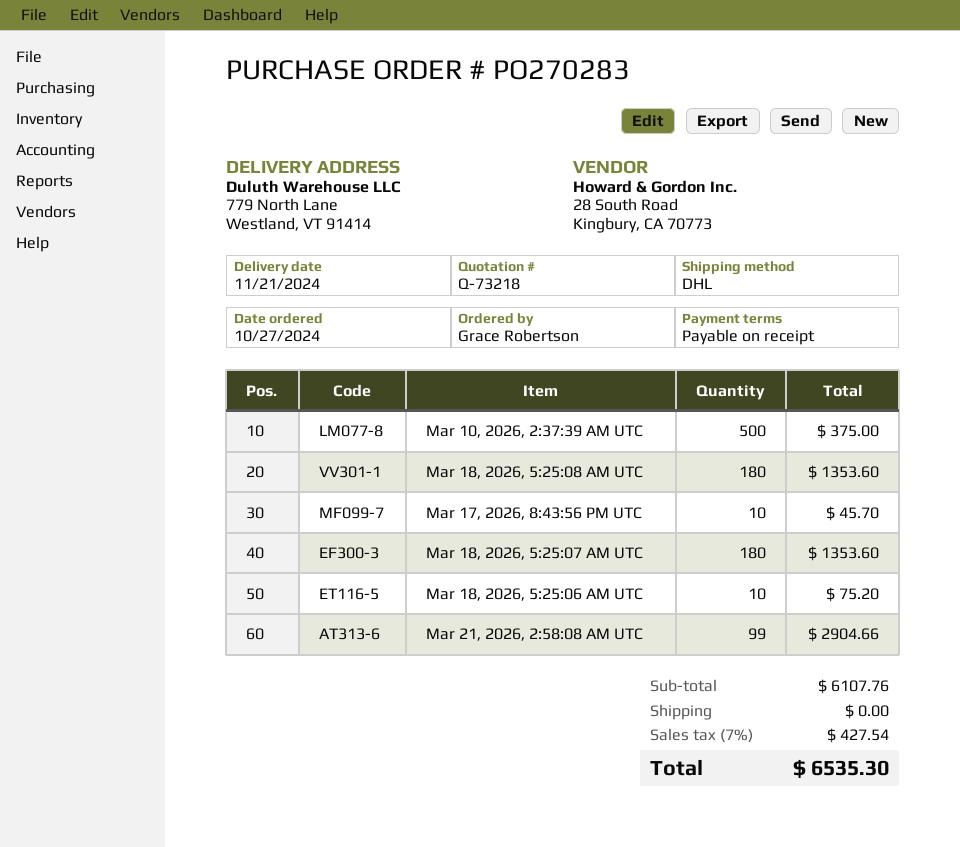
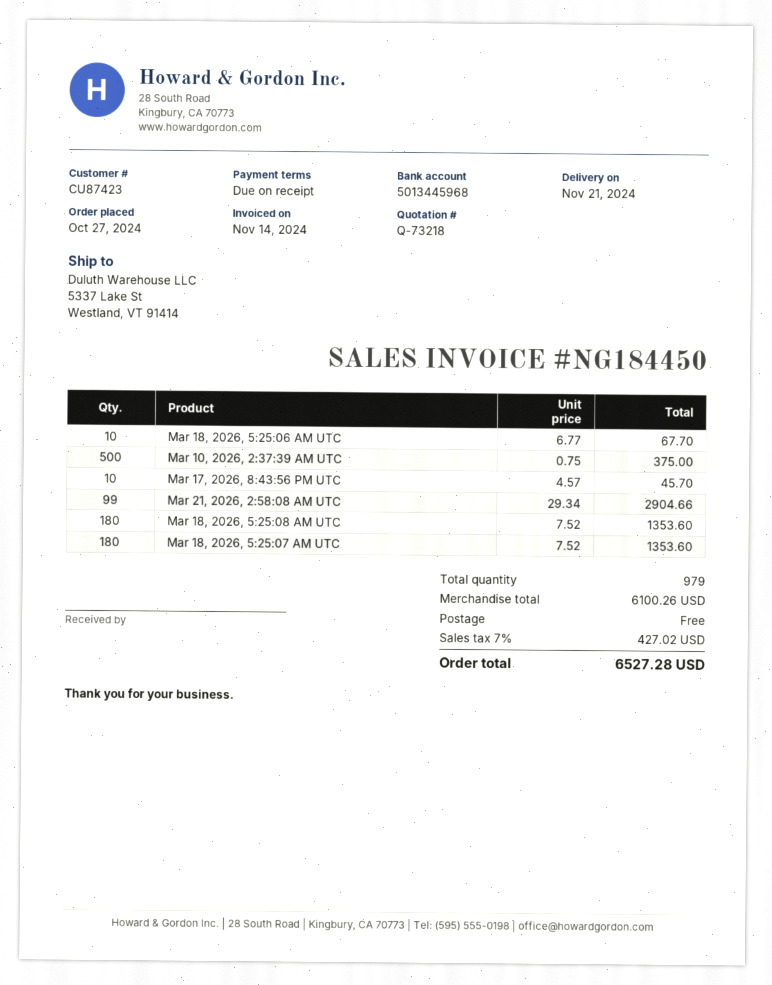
ship to: 779 North Lane, Westland, VT 91414 -> 5337 Lake St, Westland, VT 91414
Mar 18, 2026, 5:25:06 AM UTC: 10 for 75.20 -> 10 for 67.70
subtotal: 6107.76 -> 6100.26
tax: 7% = 427.54 -> 7% = 427.02
total: 6535.30 -> 6527.28

